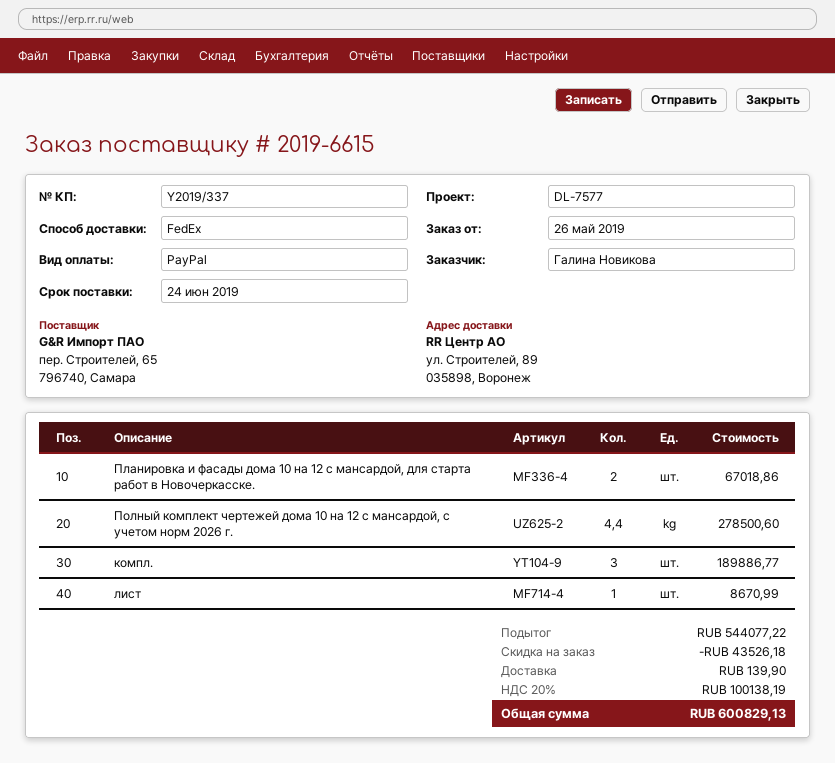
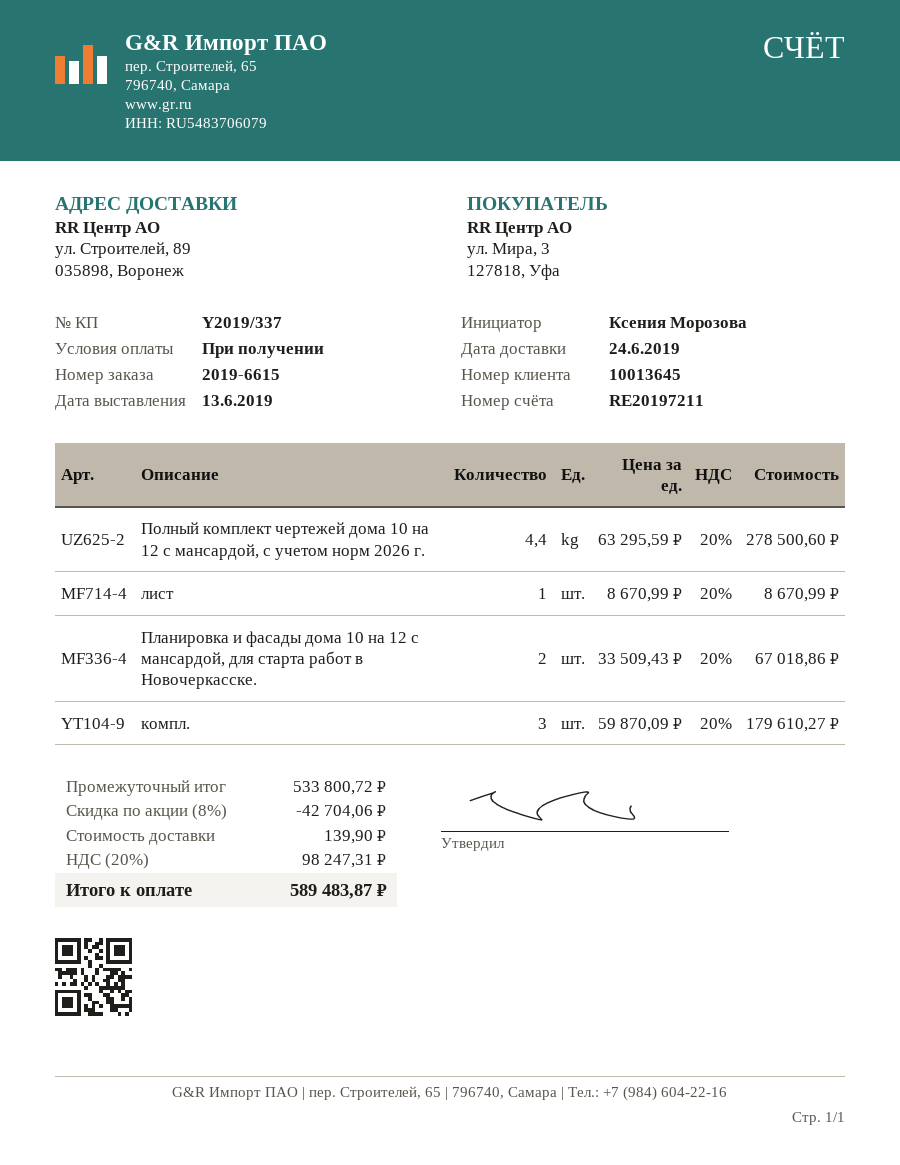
ordered by: Галина Новикова -> Ксения Морозова
компл.: 3 for 189886.77 -> 3 for 179610.27
subtotal: 544077.22 -> 533800.72
discount: 43526.18 -> 42704.06
tax: 20% = 100138.19 -> 20% = 98247.31
total: 600829.13 -> 589483.87

